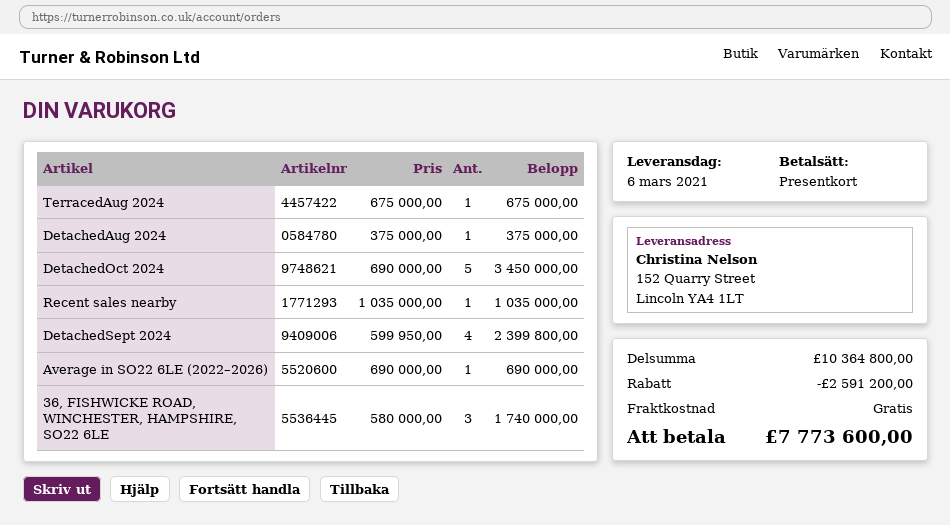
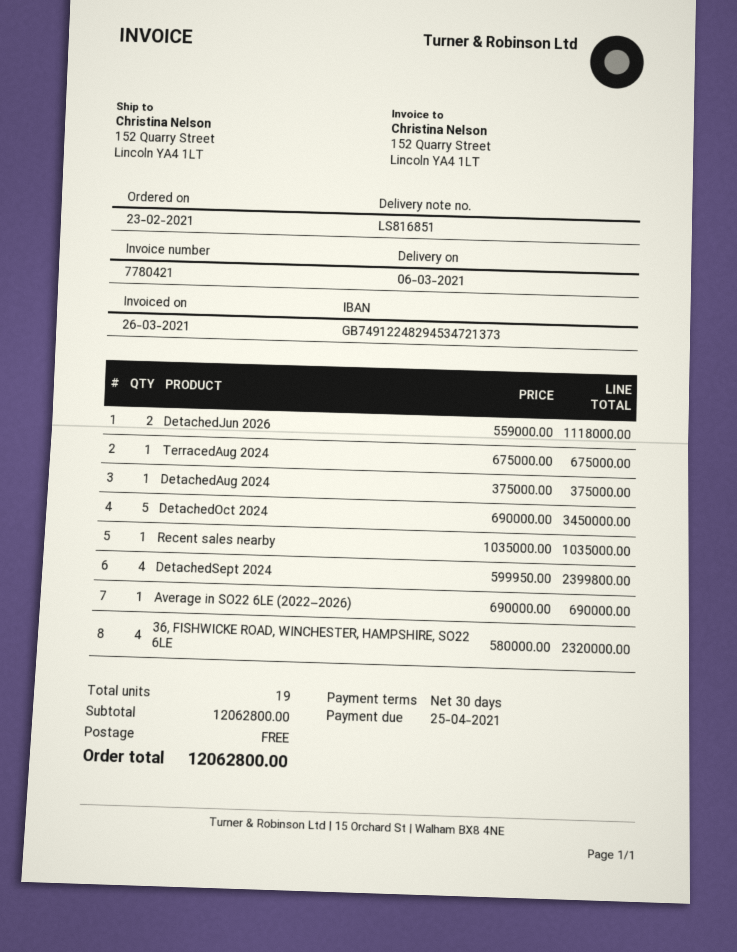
36, FISHWICKE ROAD, WINCHESTER, HAMPSHIRE, SO22 6LE: 3 x 580000.00 = 1740000.00 -> 4 x 580000.00 = 2320000.00
DetachedJun 2026: none -> 2 x 559000.00 = 1118000.00
subtotal: 10364800.00 -> 12062800.00
discount: 2591200.00 -> none
total: 7773600.00 -> 12062800.00

